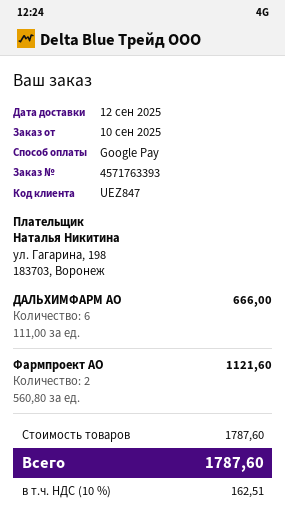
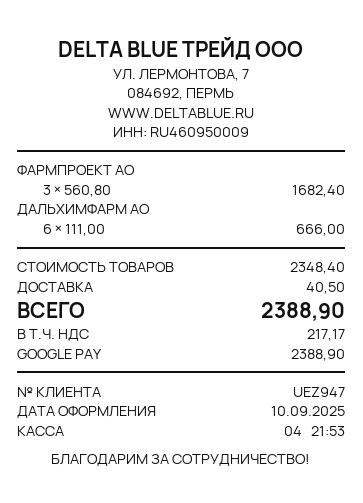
customer number: UEZ847 -> UEZ947
Фармпроект АО: 2 x 560.80 = 1121.60 -> 3 x 560.80 = 1682.40
subtotal: 1787.60 -> 2348.40
shipping: none -> 40.50
tax: 162.51 -> 217.17
total: 1787.60 -> 2388.90

